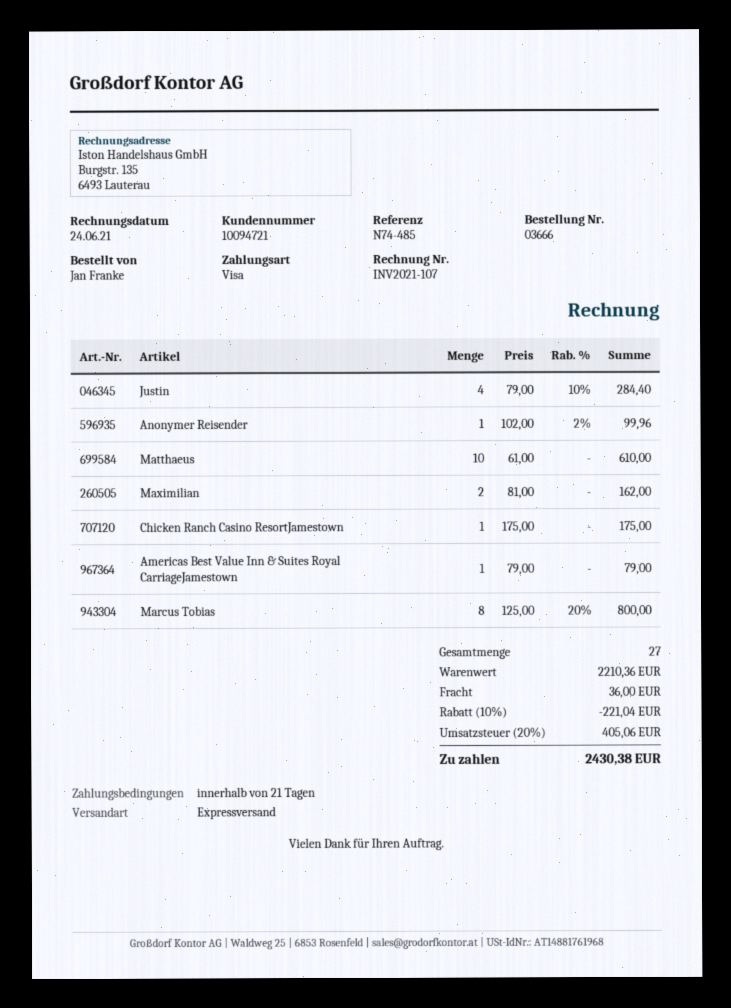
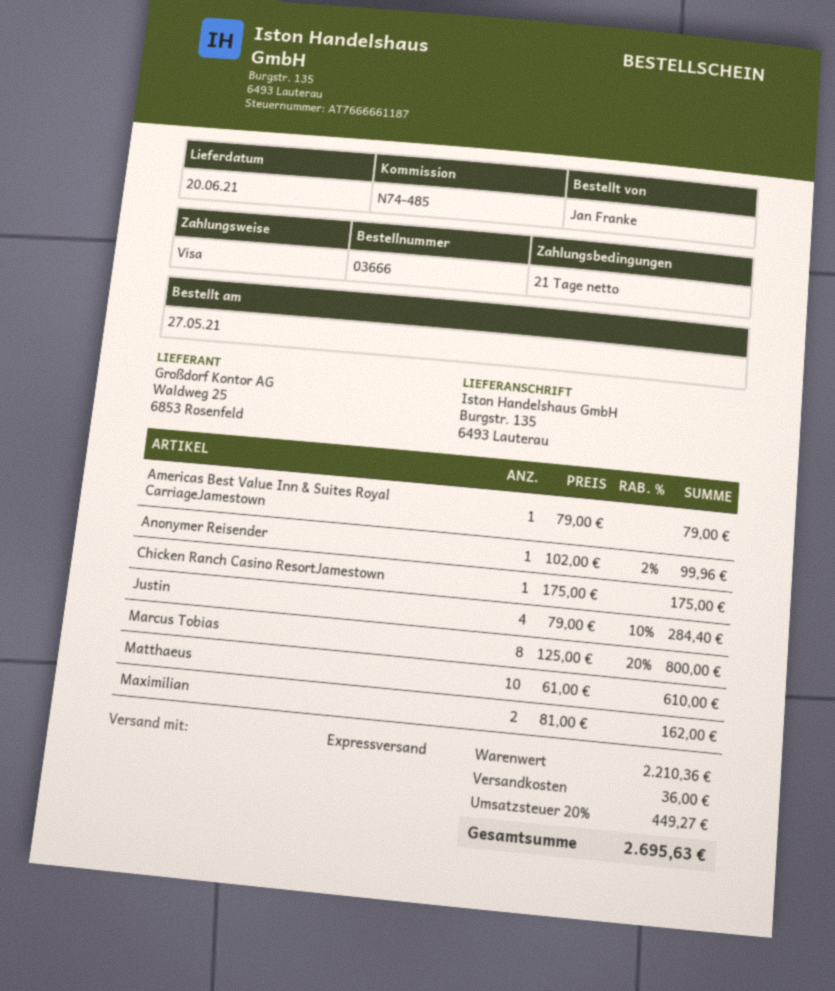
discount: 10% = 221.04 -> none
tax: 20% = 405.06 -> 20% = 449.27
total: 2430.38 -> 2695.63

